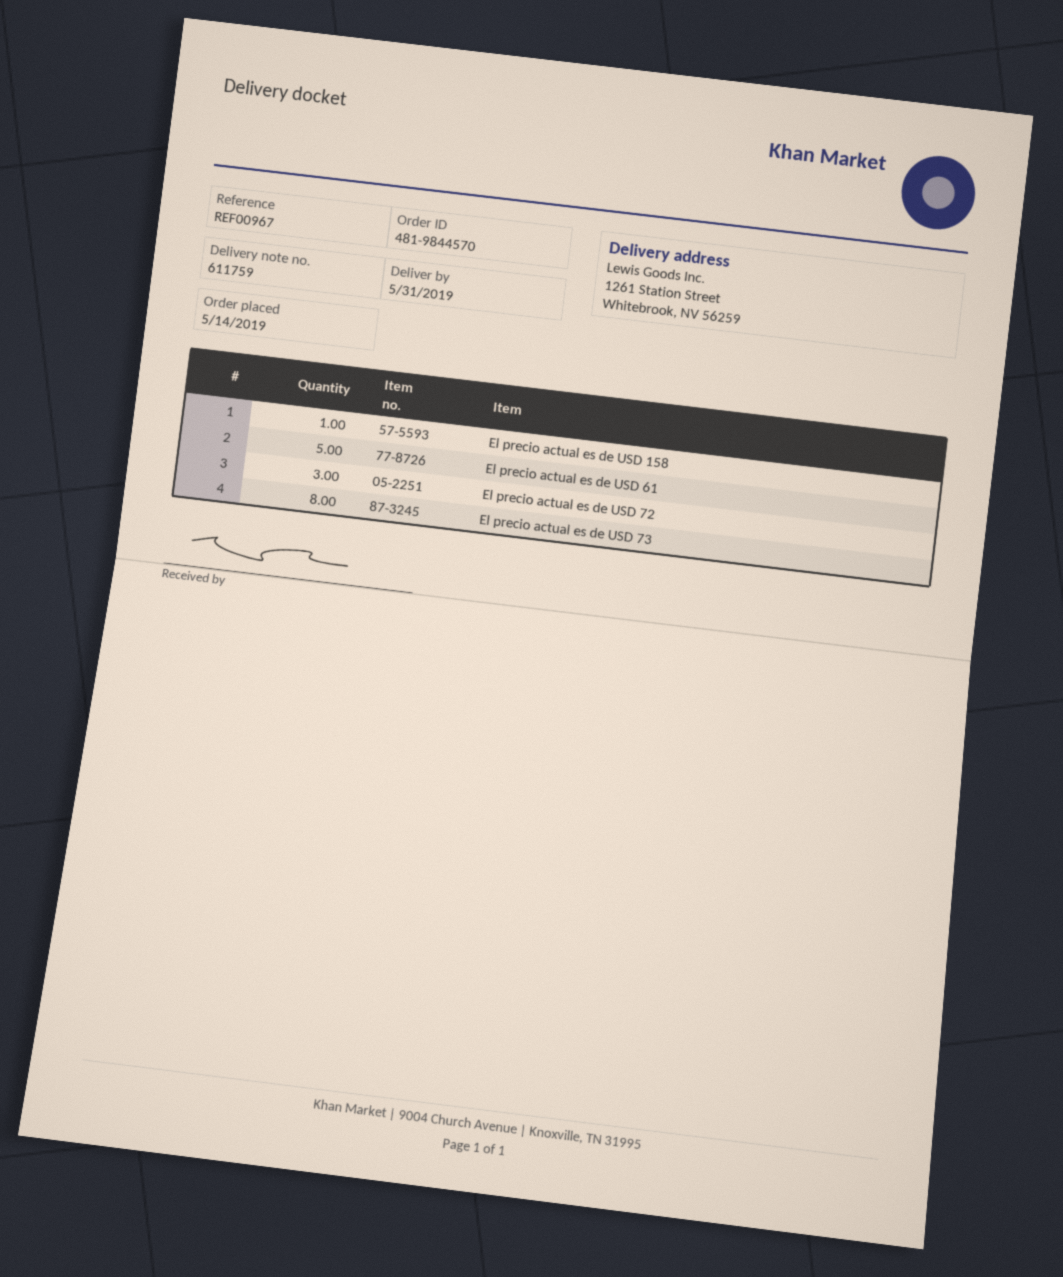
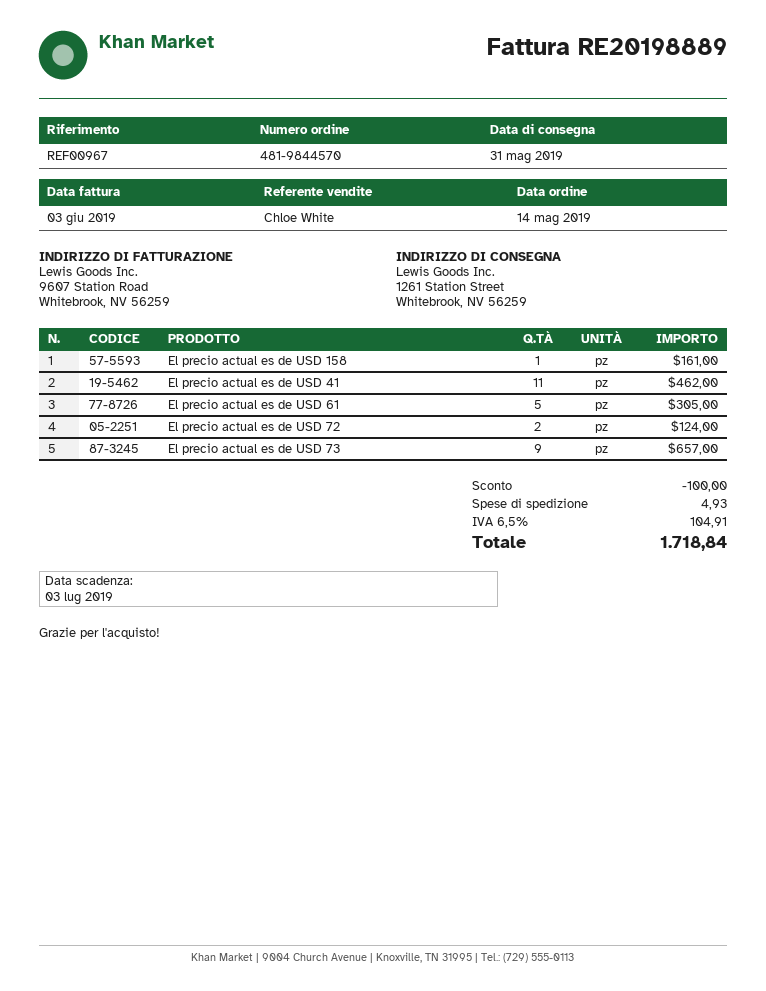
El precio actual es de USD 72: 3 -> 2
El precio actual es de USD 73: 8 -> 9
El precio actual es de USD 41: none -> 11

